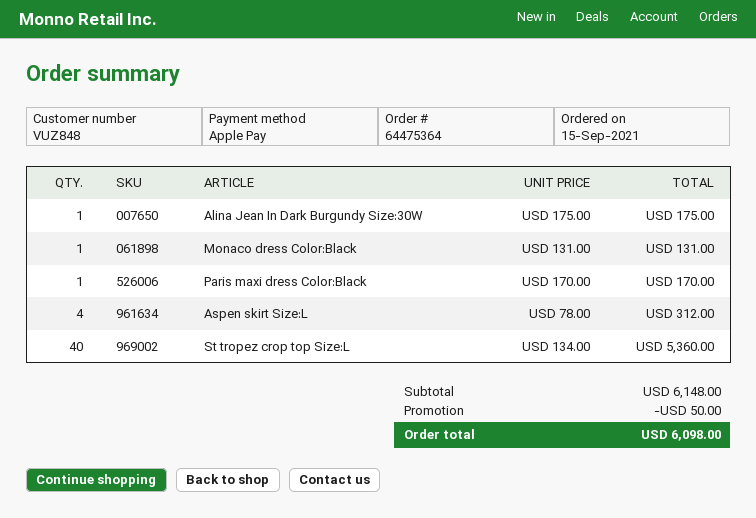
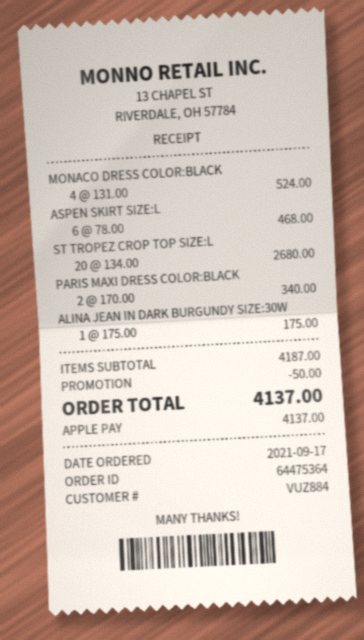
order date: 2021-09-15 -> 2021-09-17
customer number: VUZ848 -> VUZ884
Monaco dress Color:Black: 1 x 131.00 = 131.00 -> 4 x 131.00 = 524.00
Paris maxi dress Color:Black: 1 x 170.00 = 170.00 -> 2 x 170.00 = 340.00
Aspen skirt Size:L: 4 x 78.00 = 312.00 -> 6 x 78.00 = 468.00
St tropez crop top Size:L: 40 x 134.00 = 5360.00 -> 20 x 134.00 = 2680.00
subtotal: 6148.00 -> 4187.00
total: 6098.00 -> 4137.00

